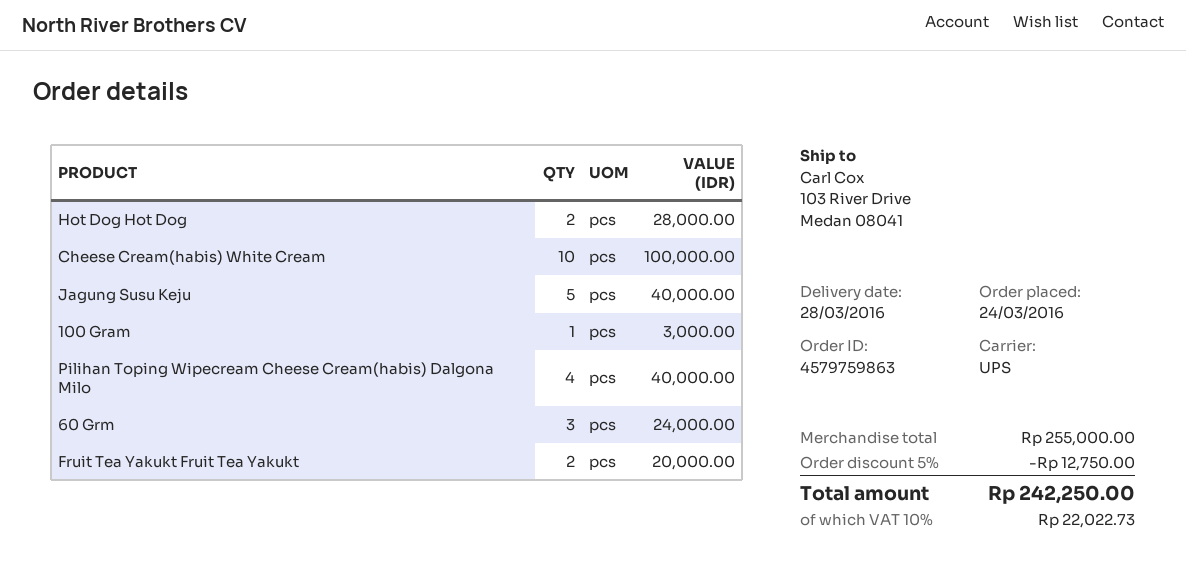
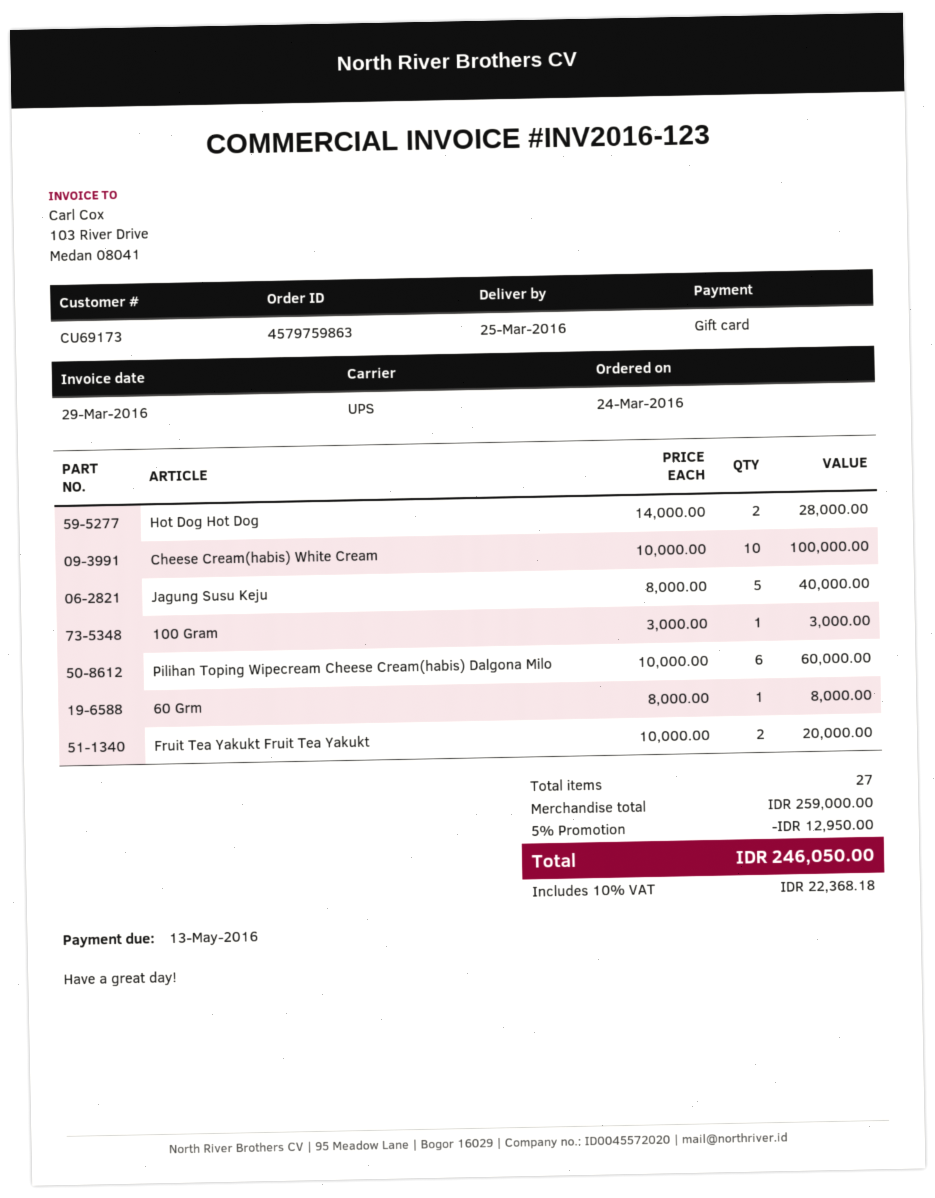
delivery date: 2016-03-28 -> 2016-03-25
Pilihan Toping Wipecream Cheese Cream(habis) Dalgona Milo: 4 for 40000.00 -> 6 for 60000.00
60 Grm: 3 for 24000.00 -> 1 for 8000.00
subtotal: 255000.00 -> 259000.00
discount: 5% = 12750.00 -> 5% = 12950.00
tax: 10% = 22022.73 -> 10% = 22368.18
total: 242250.00 -> 246050.00

